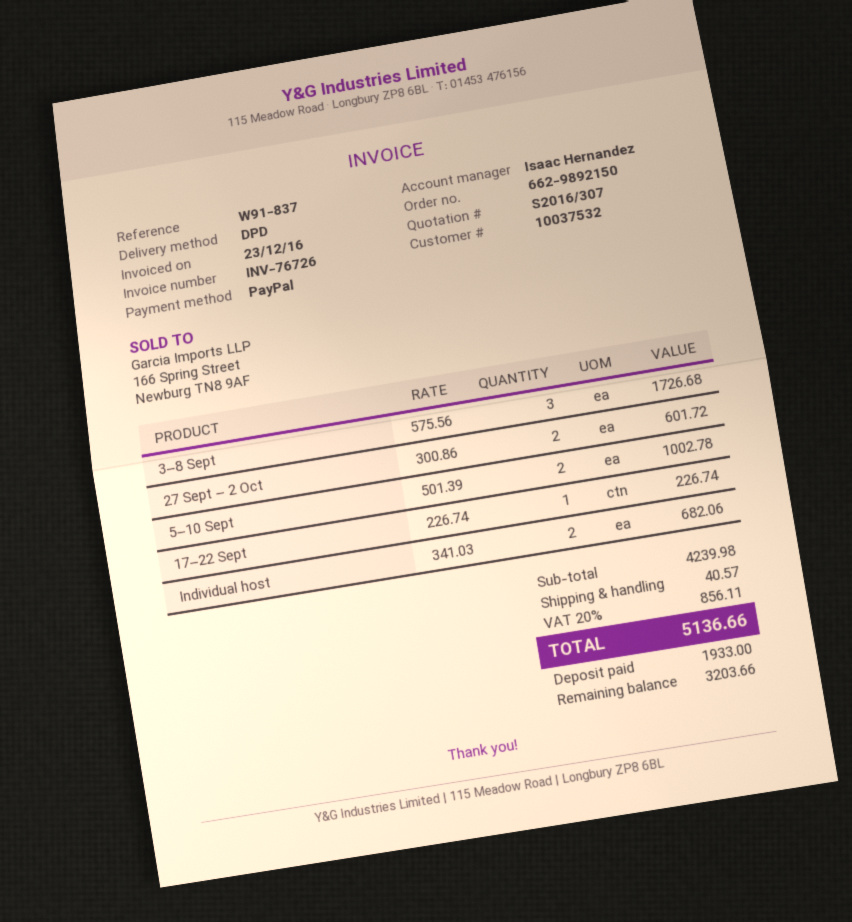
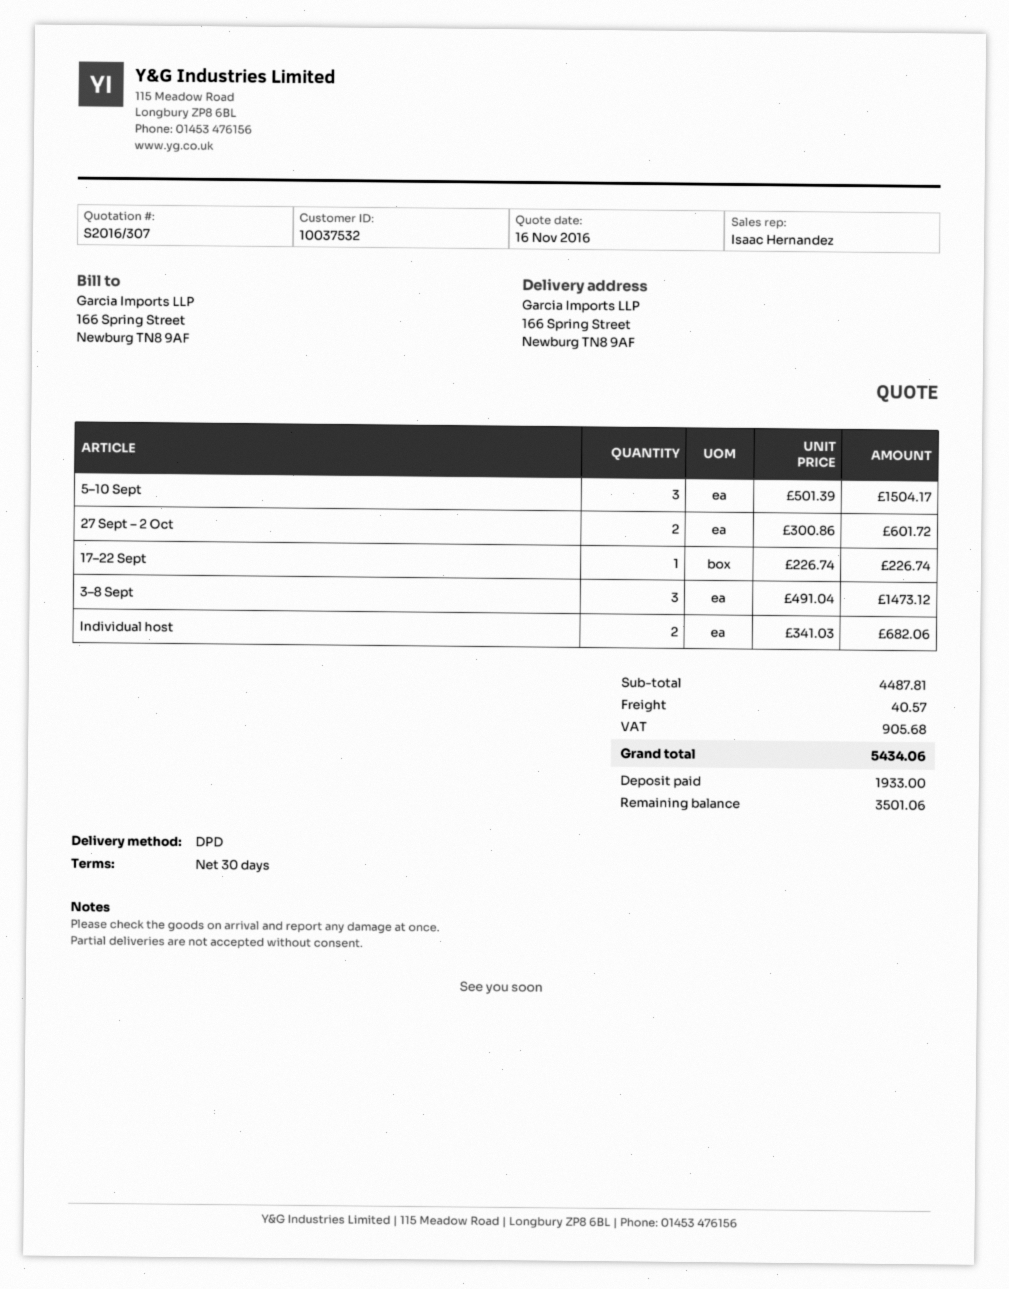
3–8 Sept: 3 x 575.56 = 1726.68 -> 3 x 491.04 = 1473.12
5–10 Sept: 2 x 501.39 = 1002.78 -> 3 x 501.39 = 1504.17
subtotal: 4239.98 -> 4487.81
tax: 856.11 -> 905.68
total: 5136.66 -> 5434.06
balance: 3203.66 -> 3501.06

